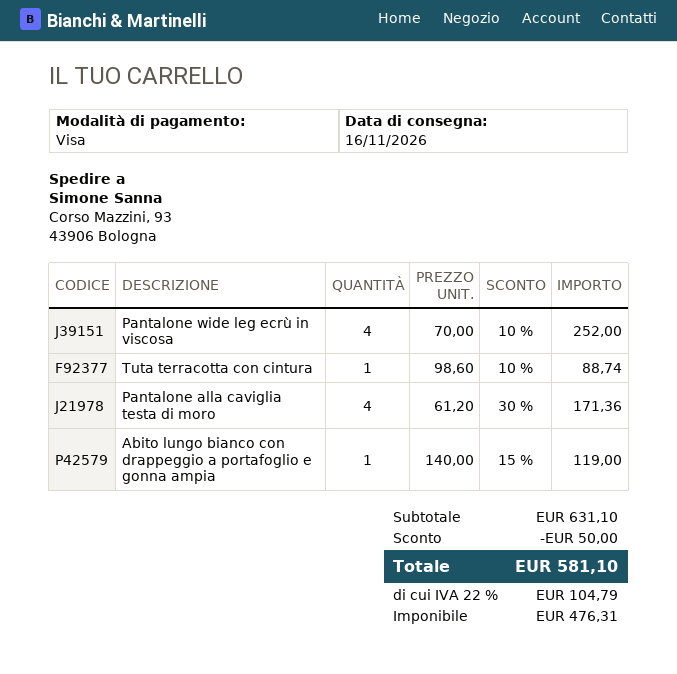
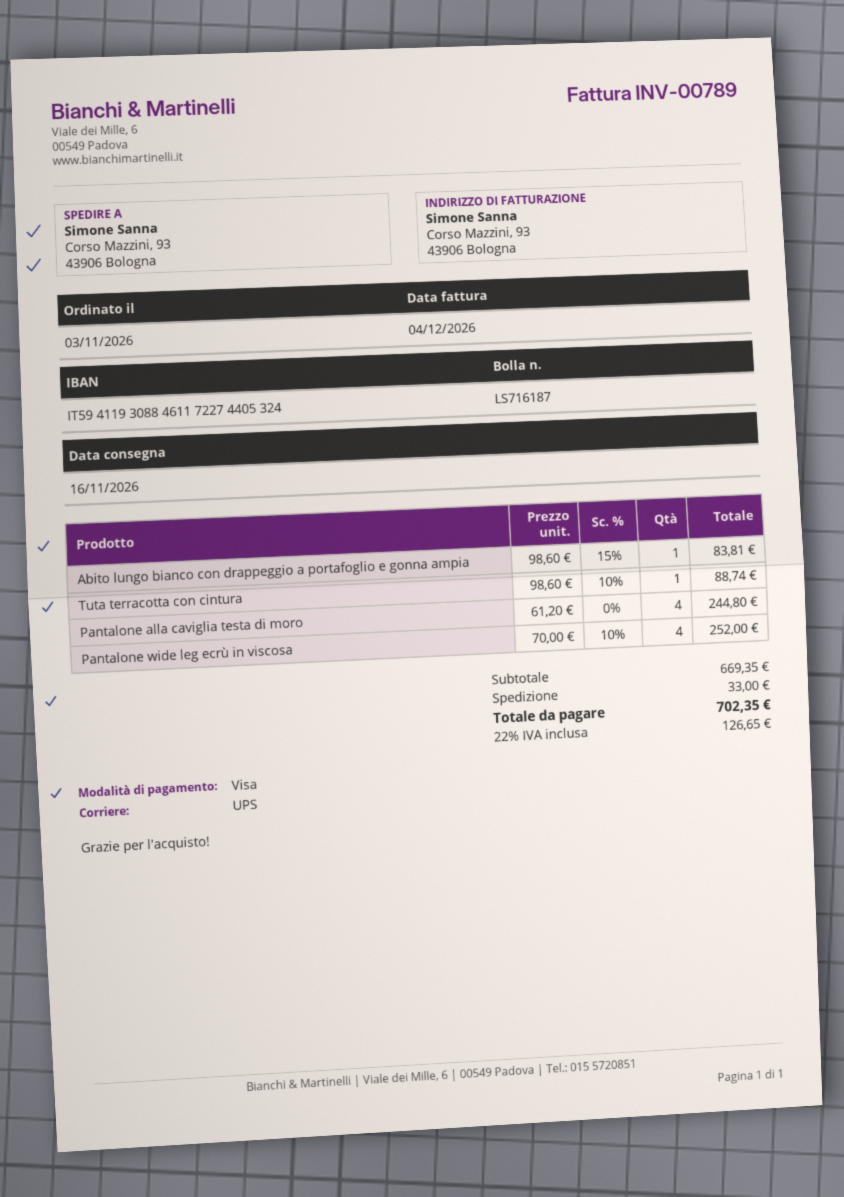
Pantalone alla caviglia testa di moro: 4 x 61.20 - 30% = 171.36 -> 4 x 61.20 = 244.80
Abito lungo bianco con drappeggio a portafoglio e gonna ampia: 1 x 140.00 - 15% = 119.00 -> 1 x 98.60 - 15% = 83.81
subtotal: 631.10 -> 669.35
discount: 50.00 -> none
shipping: none -> 33.00
tax: 22% = 104.79 -> 22% = 126.65
total: 581.10 -> 702.35

